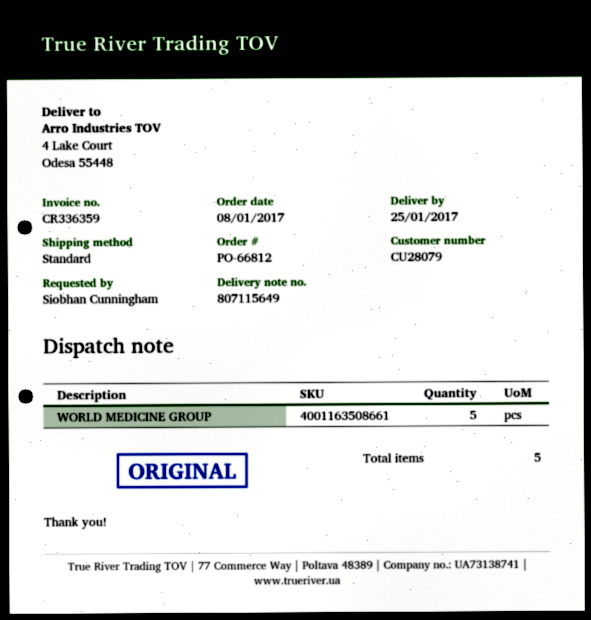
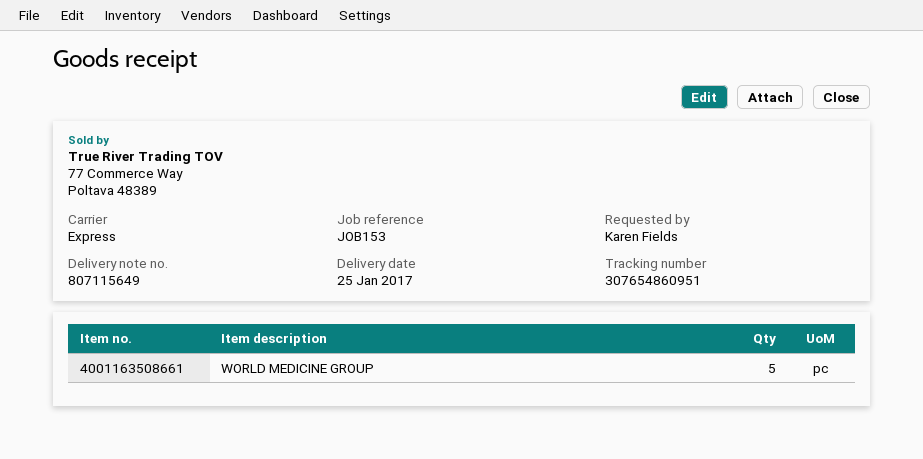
ordered by: Siobhan Cunningham -> Karen Fields
shipping method: standard -> express

